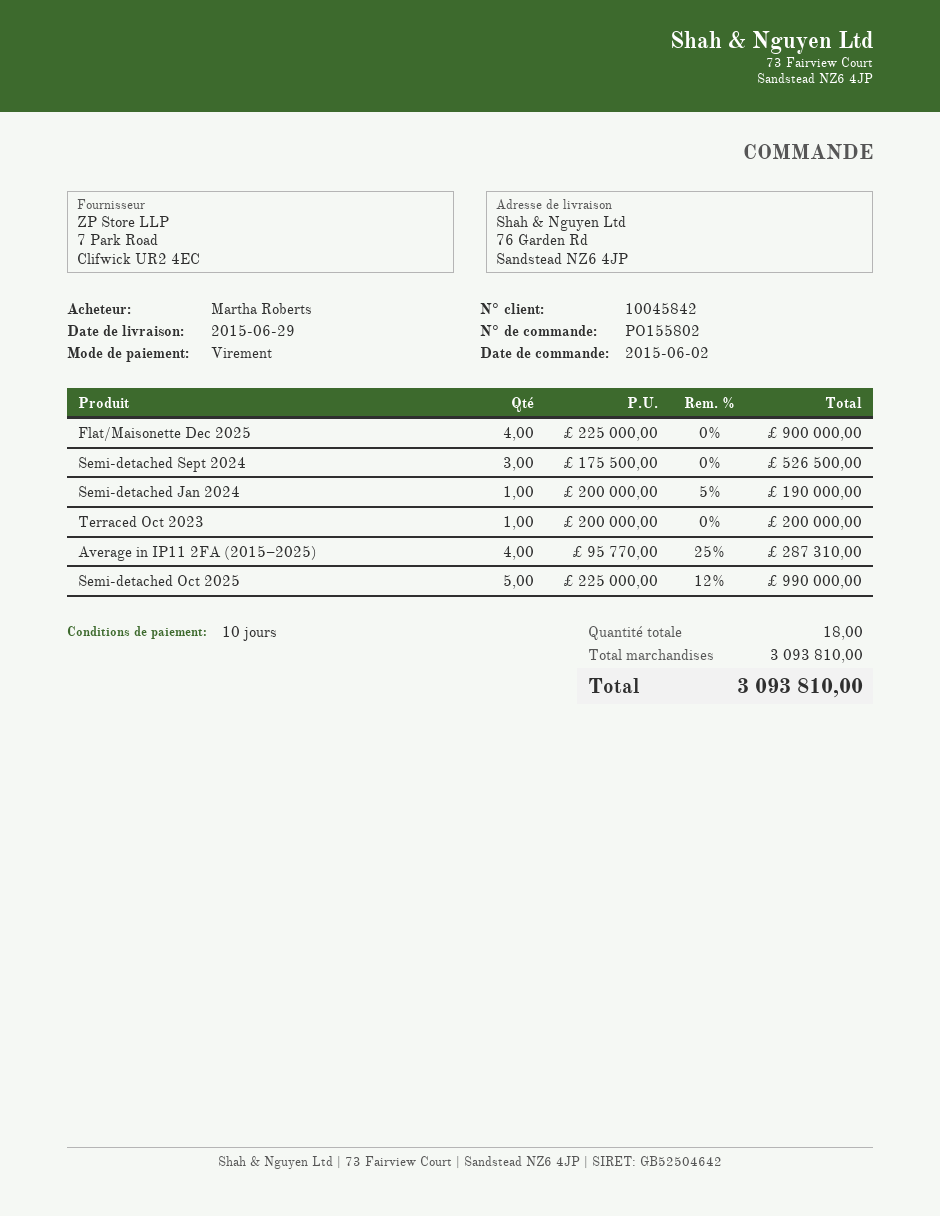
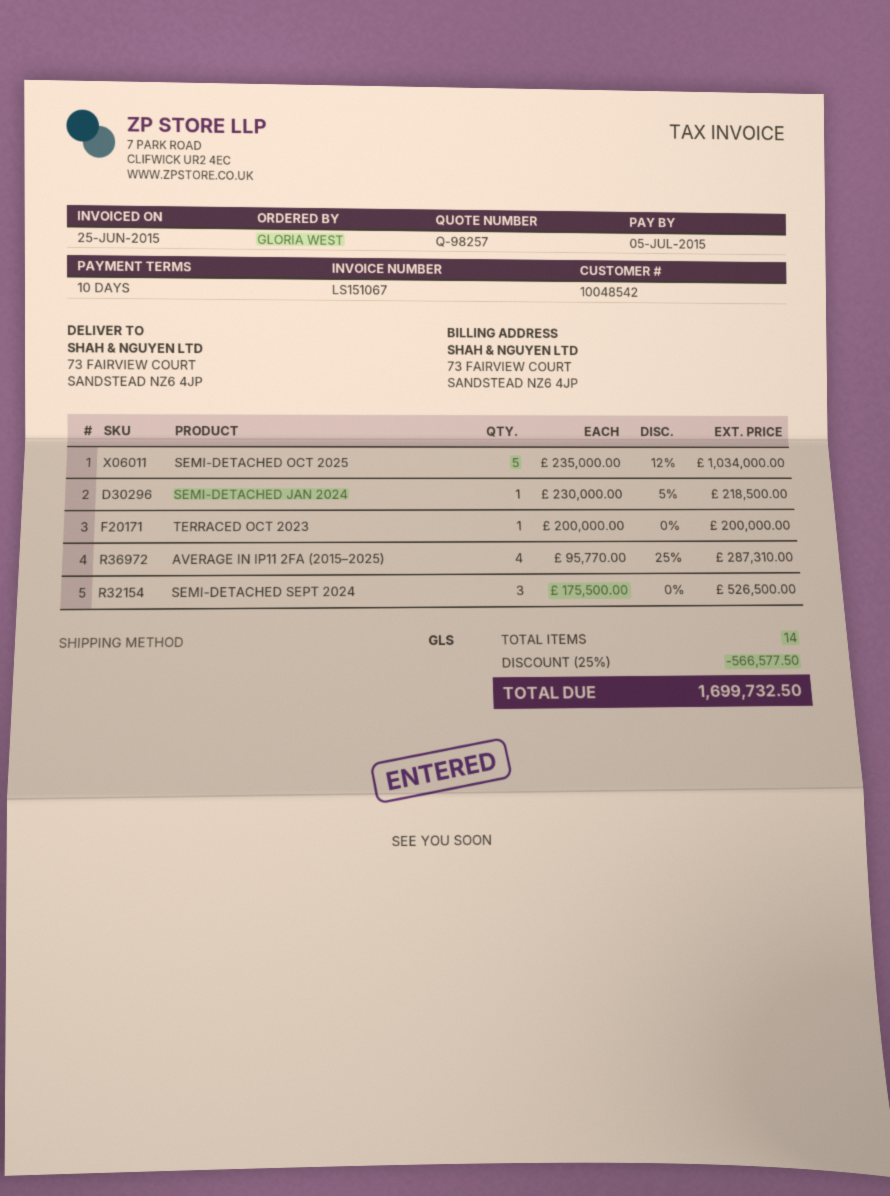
customer number: 10045842 -> 10048542
ordered by: Martha Roberts -> GLORIA WEST
ship to: 76 Garden Rd, Sandstead NZ6 4JP -> 73 FAIRVIEW COURT, SANDSTEAD NZ6 4JP
Flat/Maisonette Dec 2025: 4 x 225000.00 = 900000.00 -> none
Semi-detached Jan 2024: 1 x 200000.00 - 5% = 190000.00 -> 1 x 230000.00 - 5% = 218500.00
Semi-detached Oct 2025: 5 x 225000.00 - 12% = 990000.00 -> 5 x 235000.00 - 12% = 1034000.00
total quantity: 18 -> 14
discount: none -> 25% = 566577.50
total: 3093810.00 -> 1699732.50

